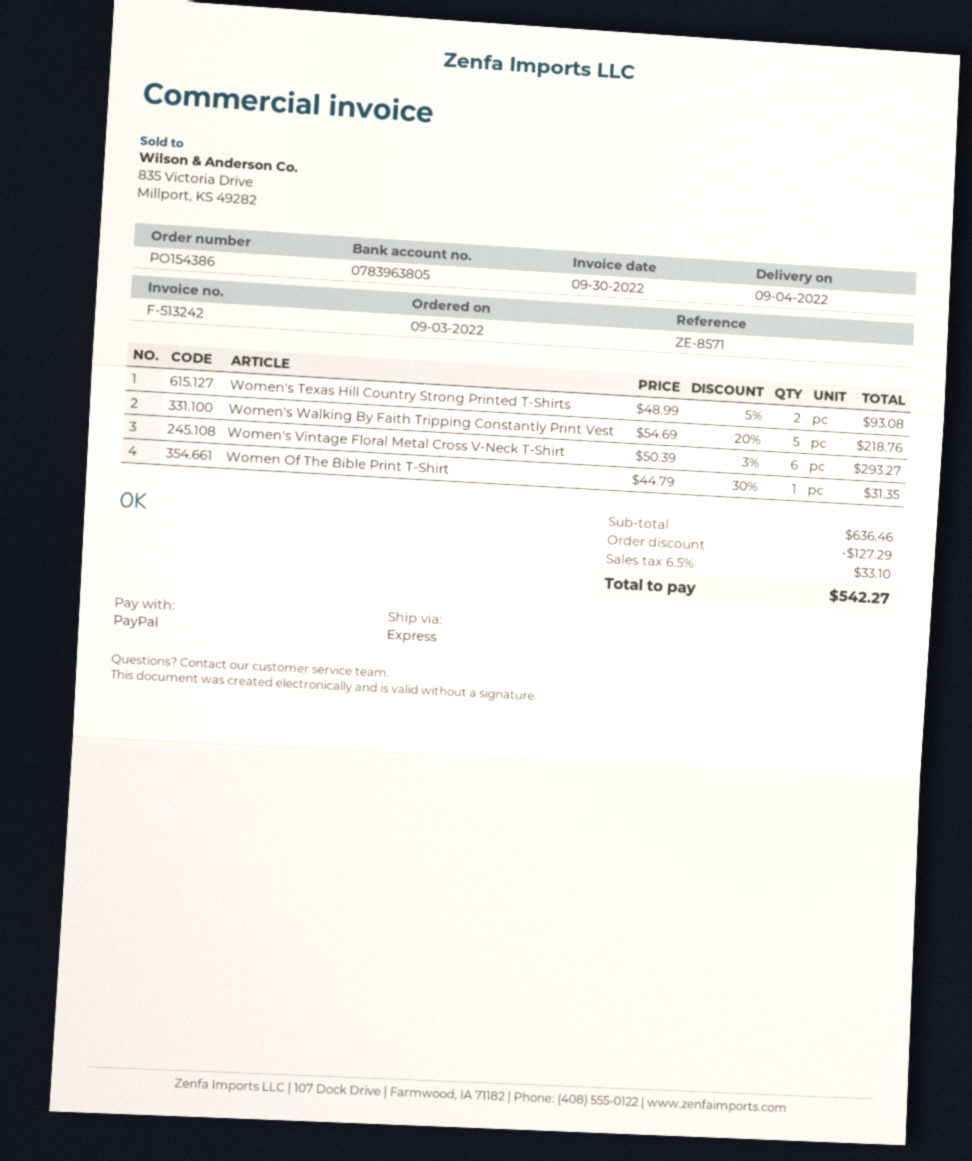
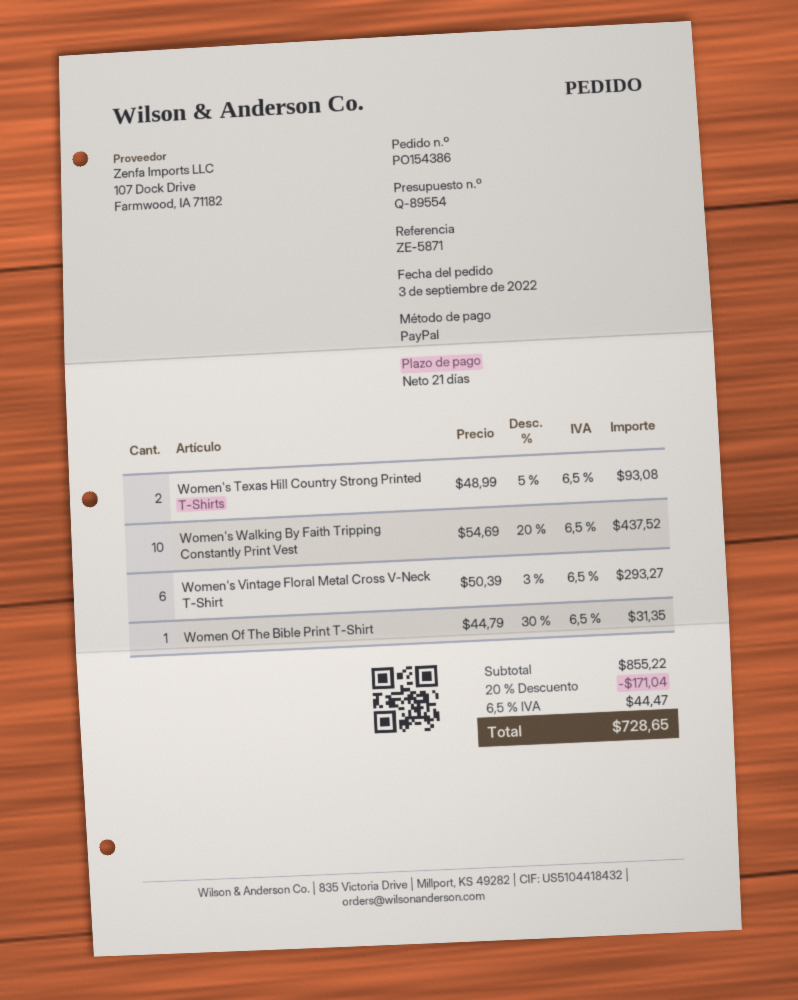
reference: ZE-8571 -> ZE-5871
Women's Walking By Faith Tripping Constantly Print Vest: 5 x 54.69 - 20% = 218.76 -> 10 x 54.69 - 20% = 437.52
subtotal: 636.46 -> 855.22
discount: 127.29 -> 171.04
tax: 6.5% = 33.10 -> 6.5% = 44.47
total: 542.27 -> 728.65

